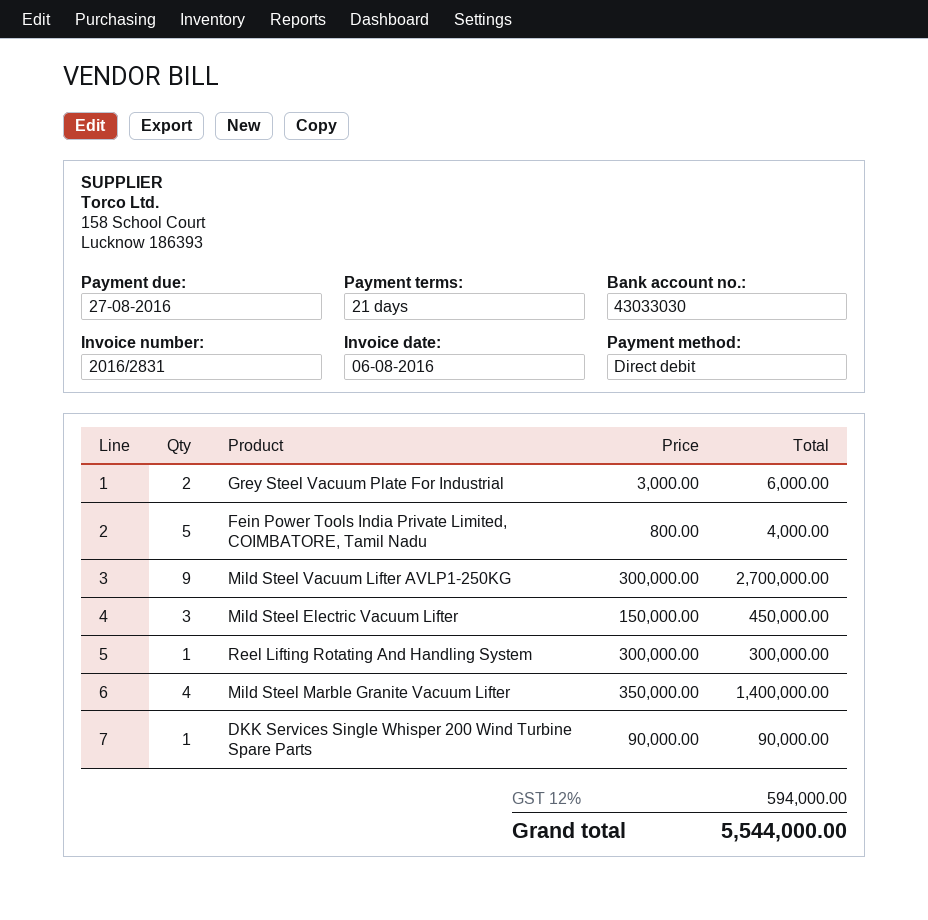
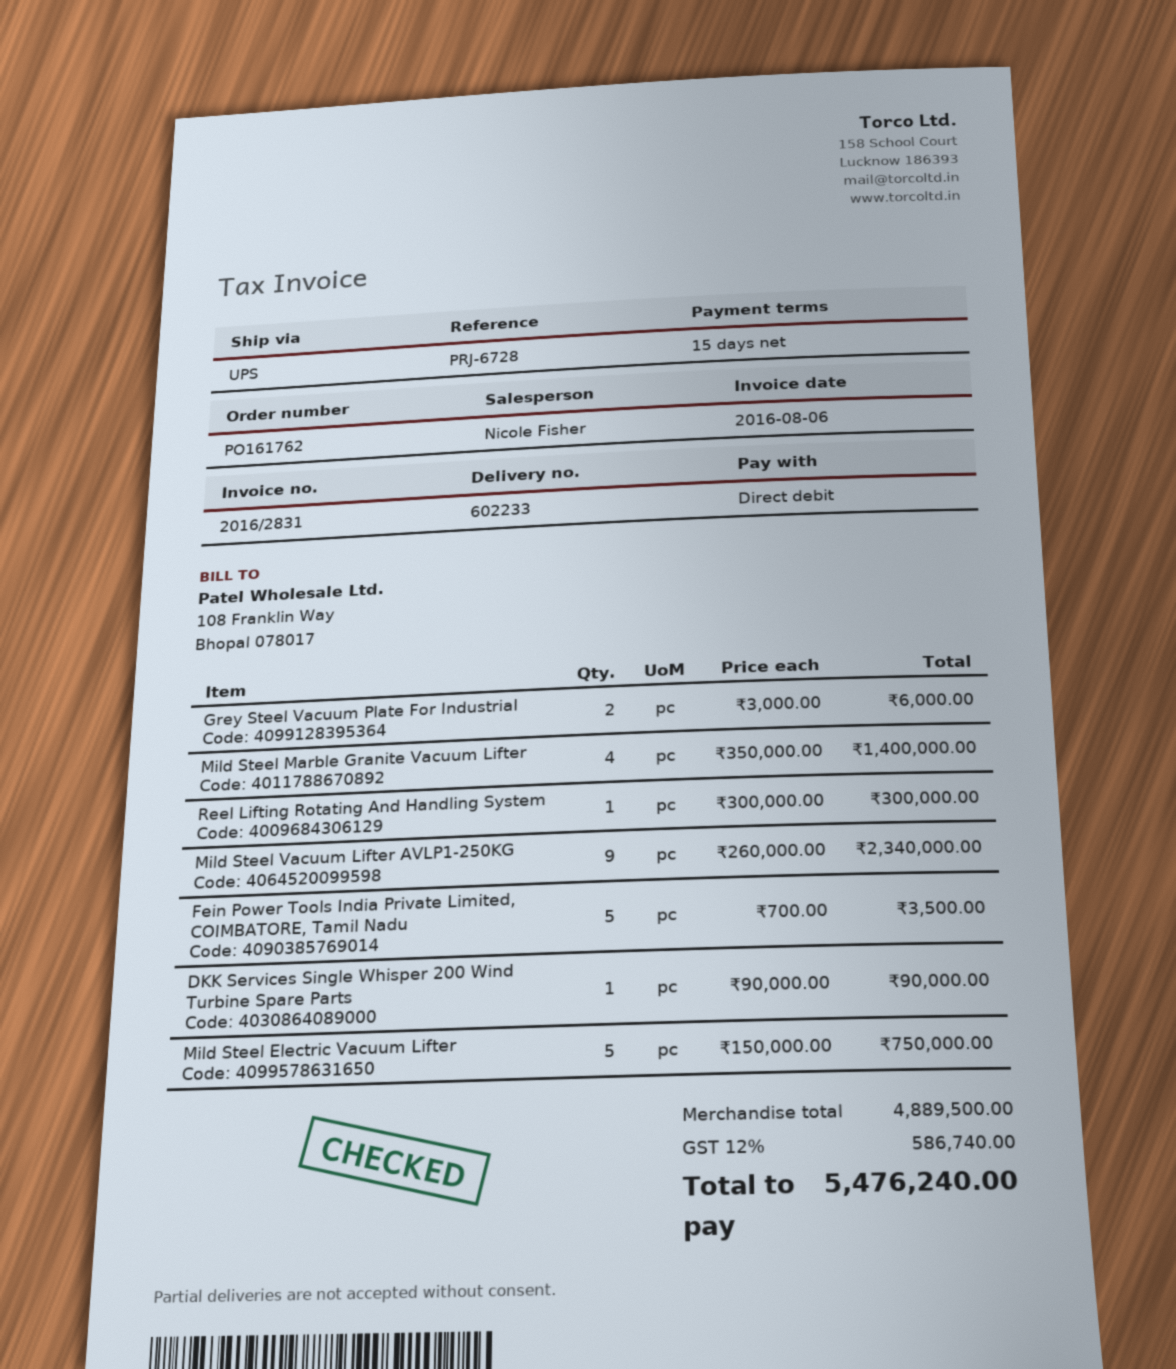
payment terms: 21 days -> 15 days
Fein Power Tools India Private Limited, COIMBATORE, Tamil Nadu: 5 x 800.00 = 4000.00 -> 5 x 700.00 = 3500.00
Mild Steel Vacuum Lifter AVLP1-250KG: 9 x 300000.00 = 2700000.00 -> 9 x 260000.00 = 2340000.00
Mild Steel Electric Vacuum Lifter: 3 x 150000.00 = 450000.00 -> 5 x 150000.00 = 750000.00
tax: 12% = 594000.00 -> 12% = 586740.00
total: 5544000.00 -> 5476240.00

